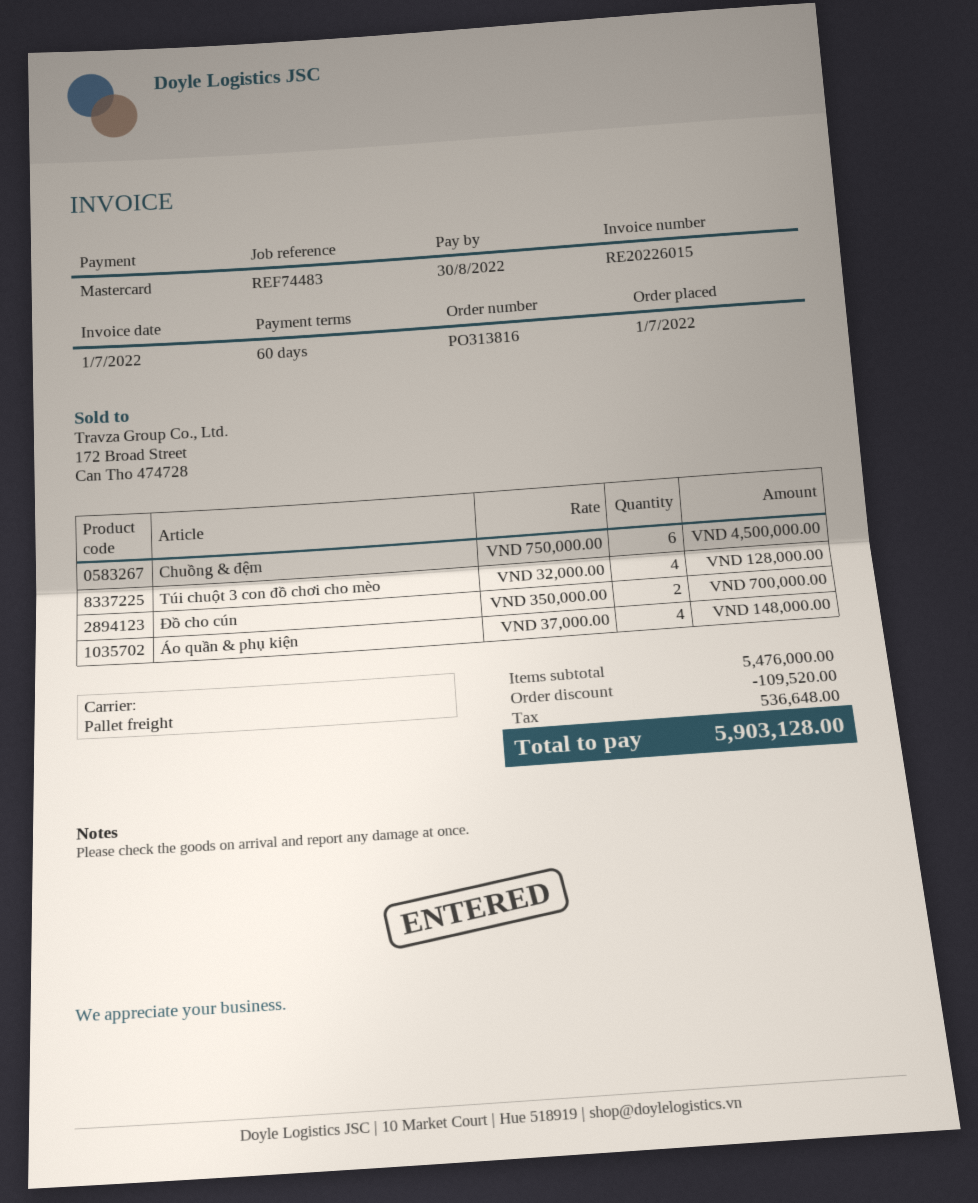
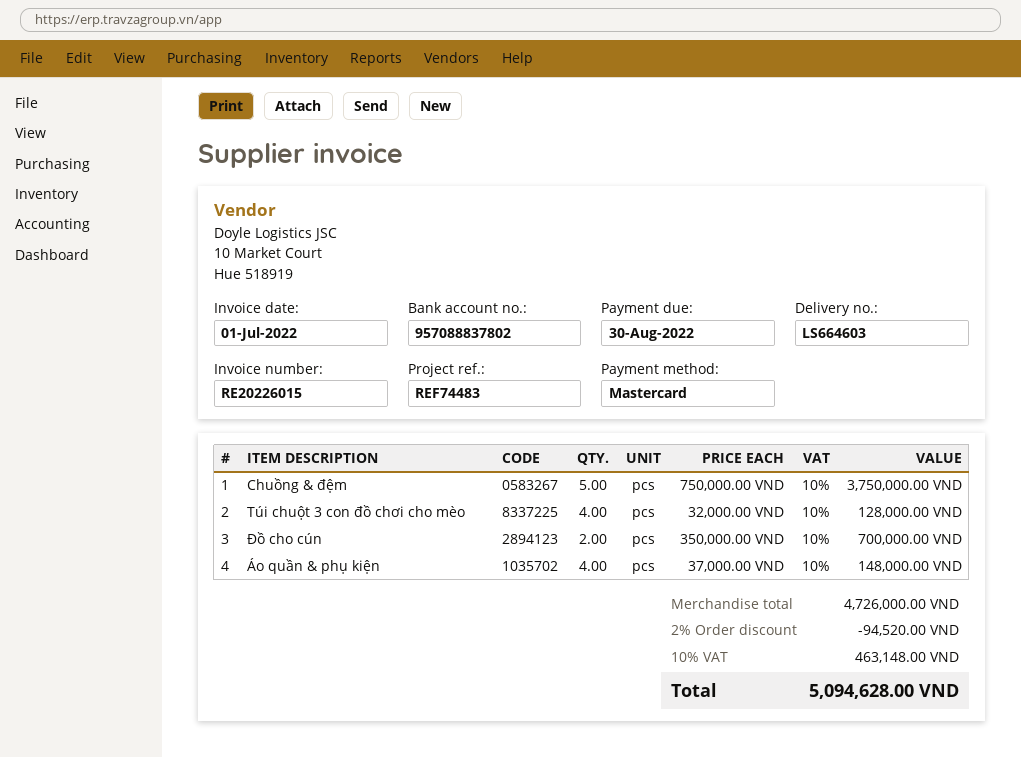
Chuồng & đệm: 6 x 750000.00 = 4500000.00 -> 5 x 750000.00 = 3750000.00
subtotal: 5476000.00 -> 4726000.00
discount: 109520.00 -> 94520.00
tax: 536648.00 -> 463148.00
total: 5903128.00 -> 5094628.00

